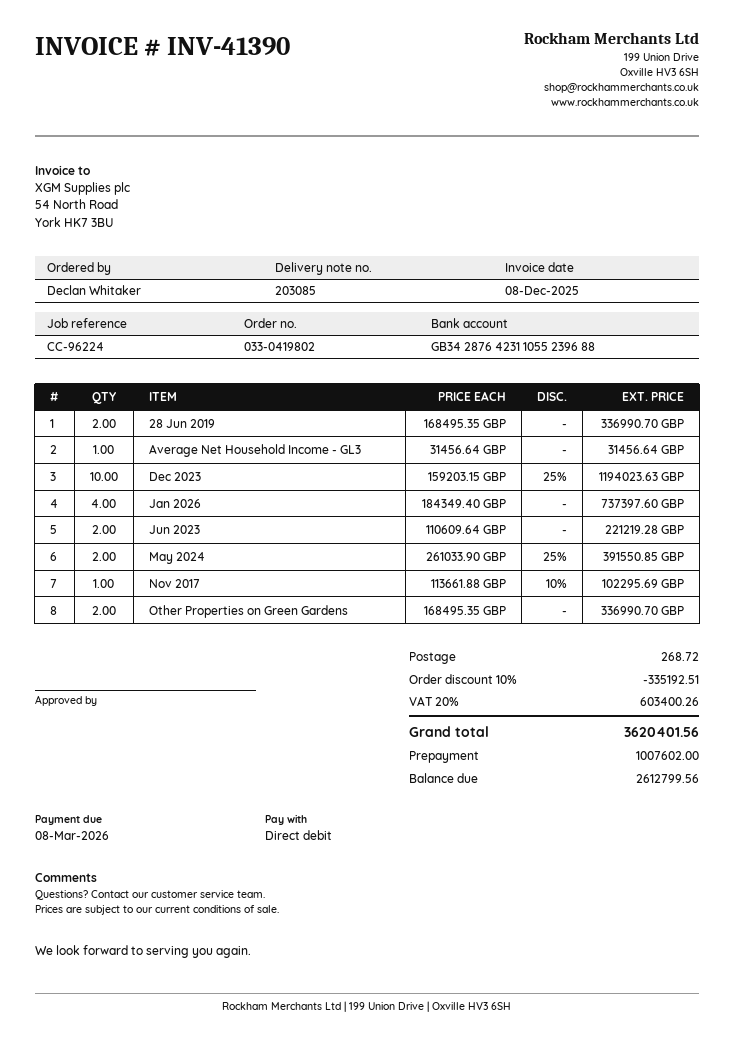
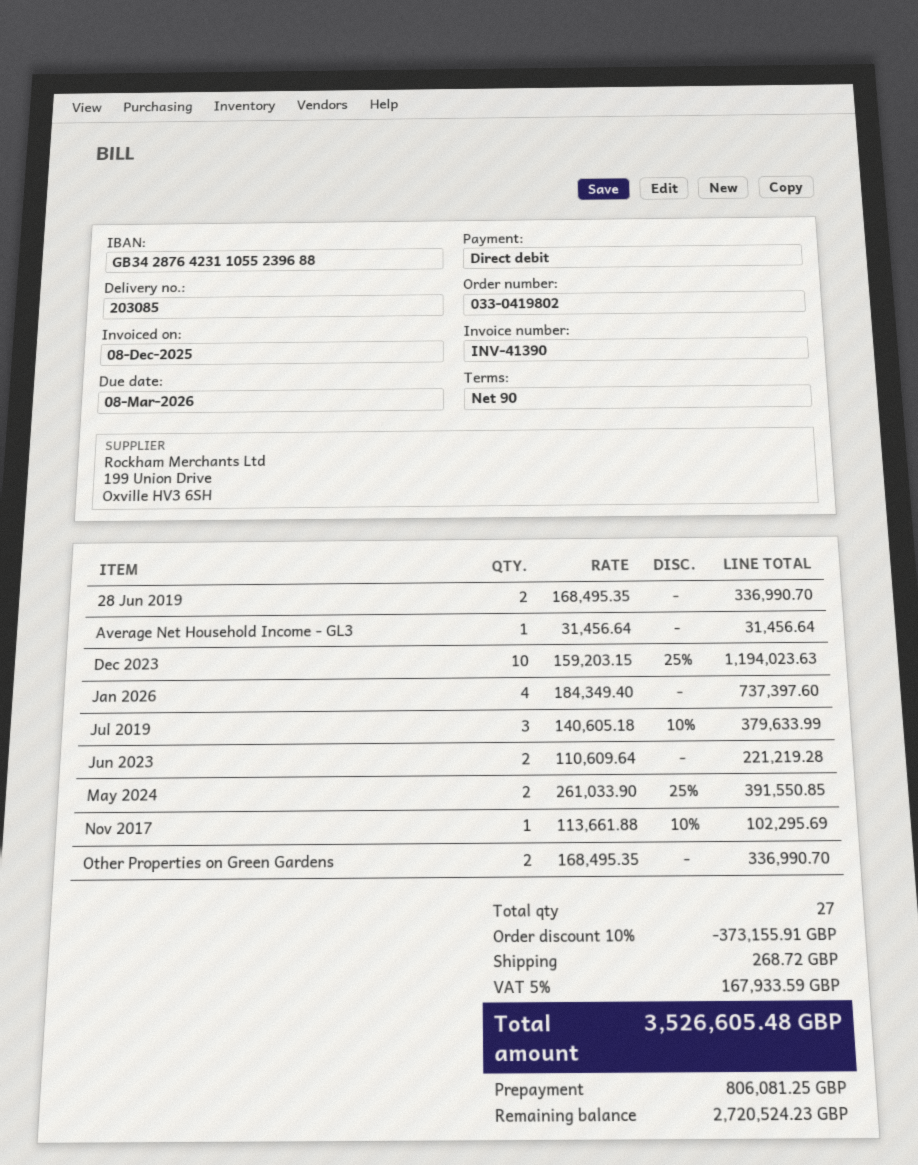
Jul 2019: none -> 3 x 140605.18 - 10% = 379633.99
discount: 10% = 335192.51 -> 10% = 373155.91
tax: 20% = 603400.26 -> 5% = 167933.59
total: 3620401.56 -> 3526605.48
deposit: 1007602.00 -> 806081.25
balance: 2612799.56 -> 2720524.23

